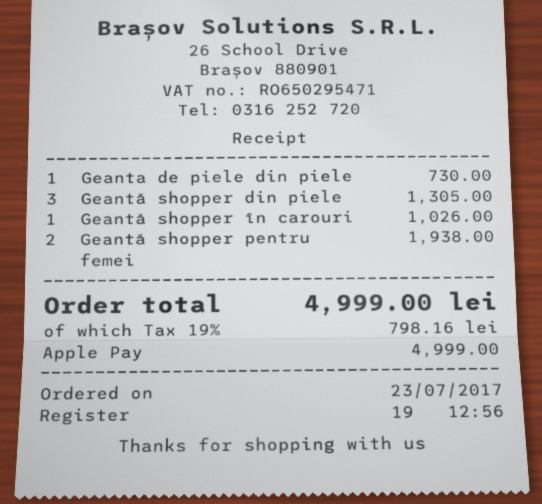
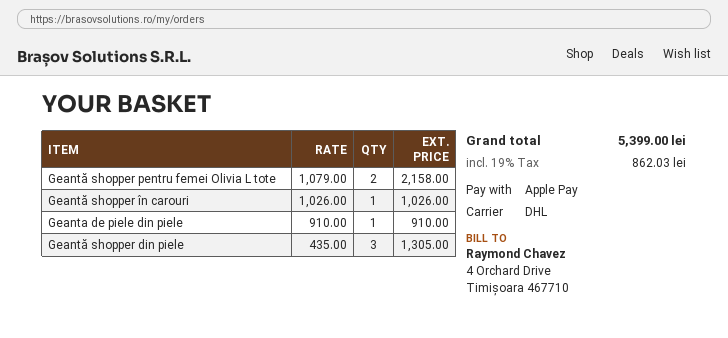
Geanta de piele din piele: 1 for 730.00 -> 1 for 910.00
Geantă shopper pentru femei: 2 for 1938.00 -> 2 for 2158.00
tax: 19% = 798.16 -> 19% = 862.03
total: 4999.00 -> 5399.00

